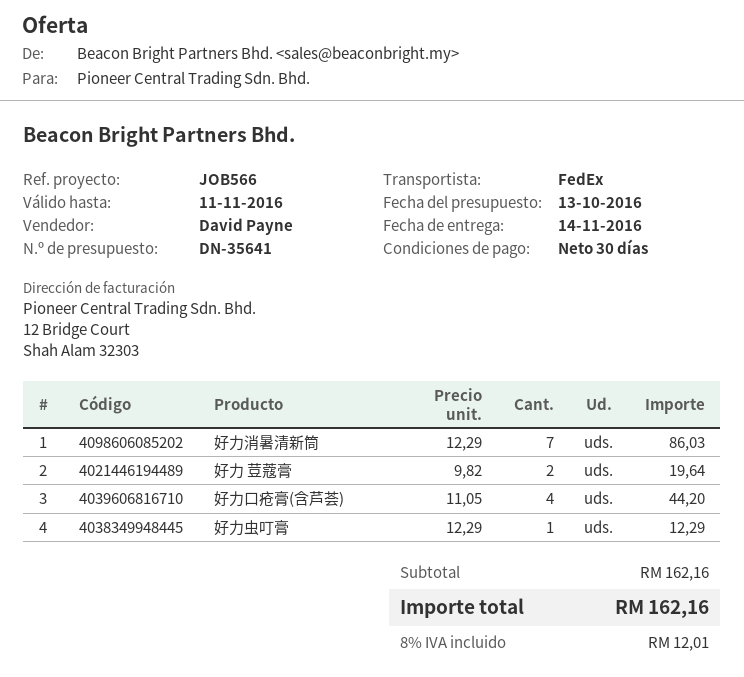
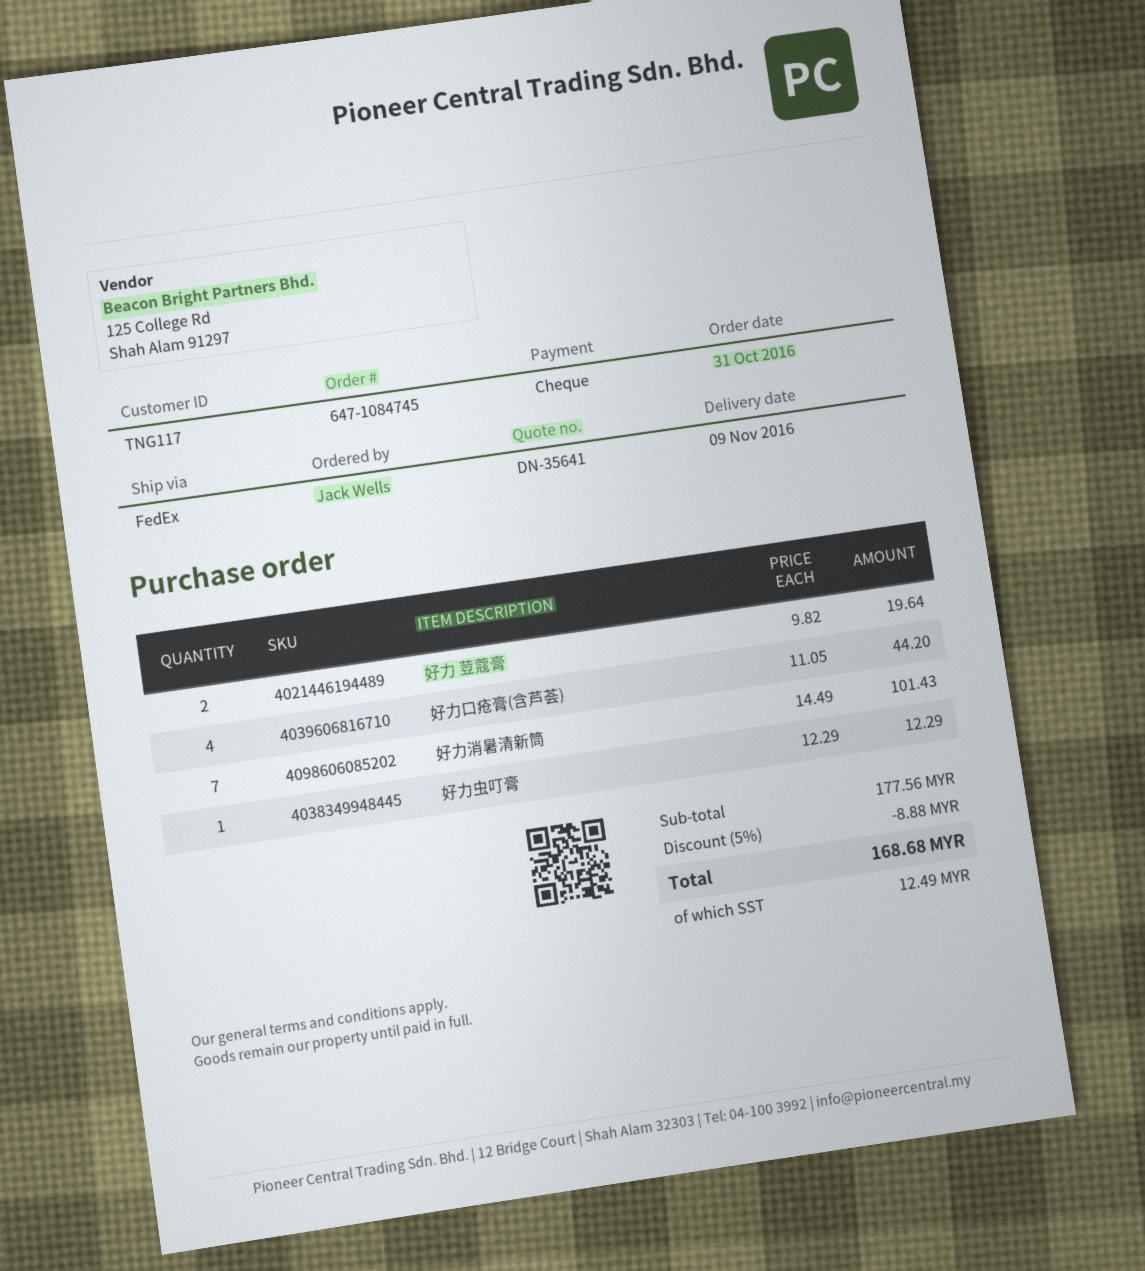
delivery date: 2016-11-14 -> 2016-11-09
好力消暑清新筒: 7 x 12.29 = 86.03 -> 7 x 14.49 = 101.43
subtotal: 162.16 -> 177.56
discount: none -> 5% = 8.88
tax: 12.01 -> 12.49
total: 162.16 -> 168.68

